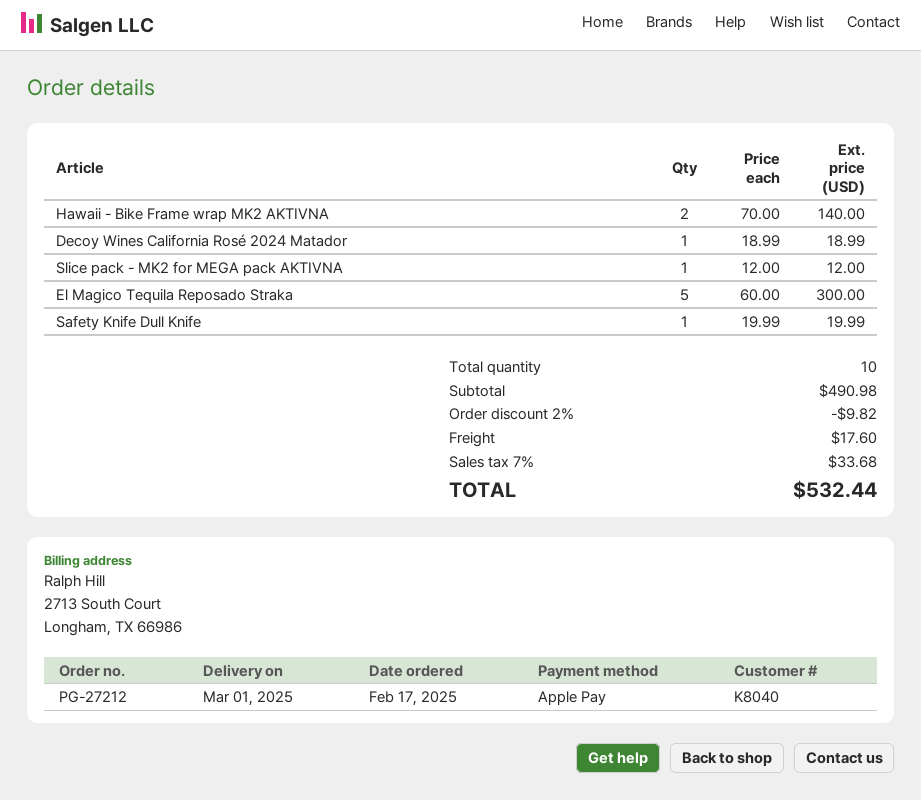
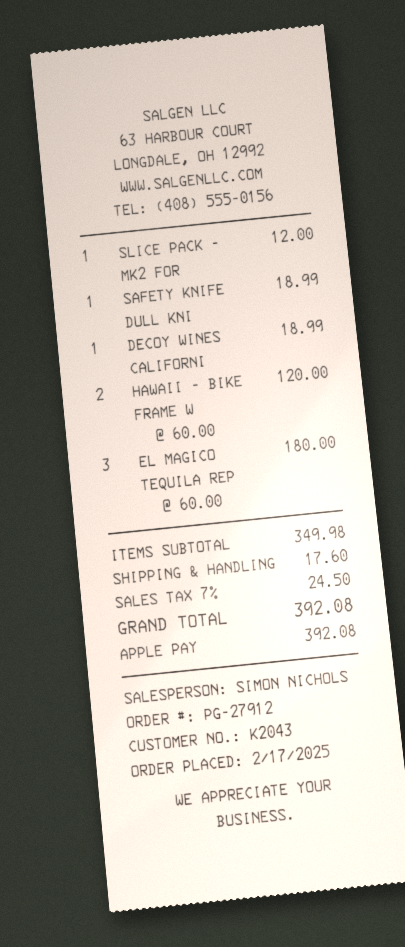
order number: PG-27212 -> PG-27912
customer number: K8040 -> K2043
Hawaii - Bike Frame wrap MK2 AKTIVNA: 2 x 70.00 = 140.00 -> 2 x 60.00 = 120.00
El Magico Tequila Reposado Straka: 5 x 60.00 = 300.00 -> 3 x 60.00 = 180.00
Safety Knife Dull Knife: 1 x 19.99 = 19.99 -> 1 x 18.99 = 18.99
subtotal: 490.98 -> 349.98
discount: 2% = 9.82 -> none
tax: 7% = 33.68 -> 7% = 24.50
total: 532.44 -> 392.08

